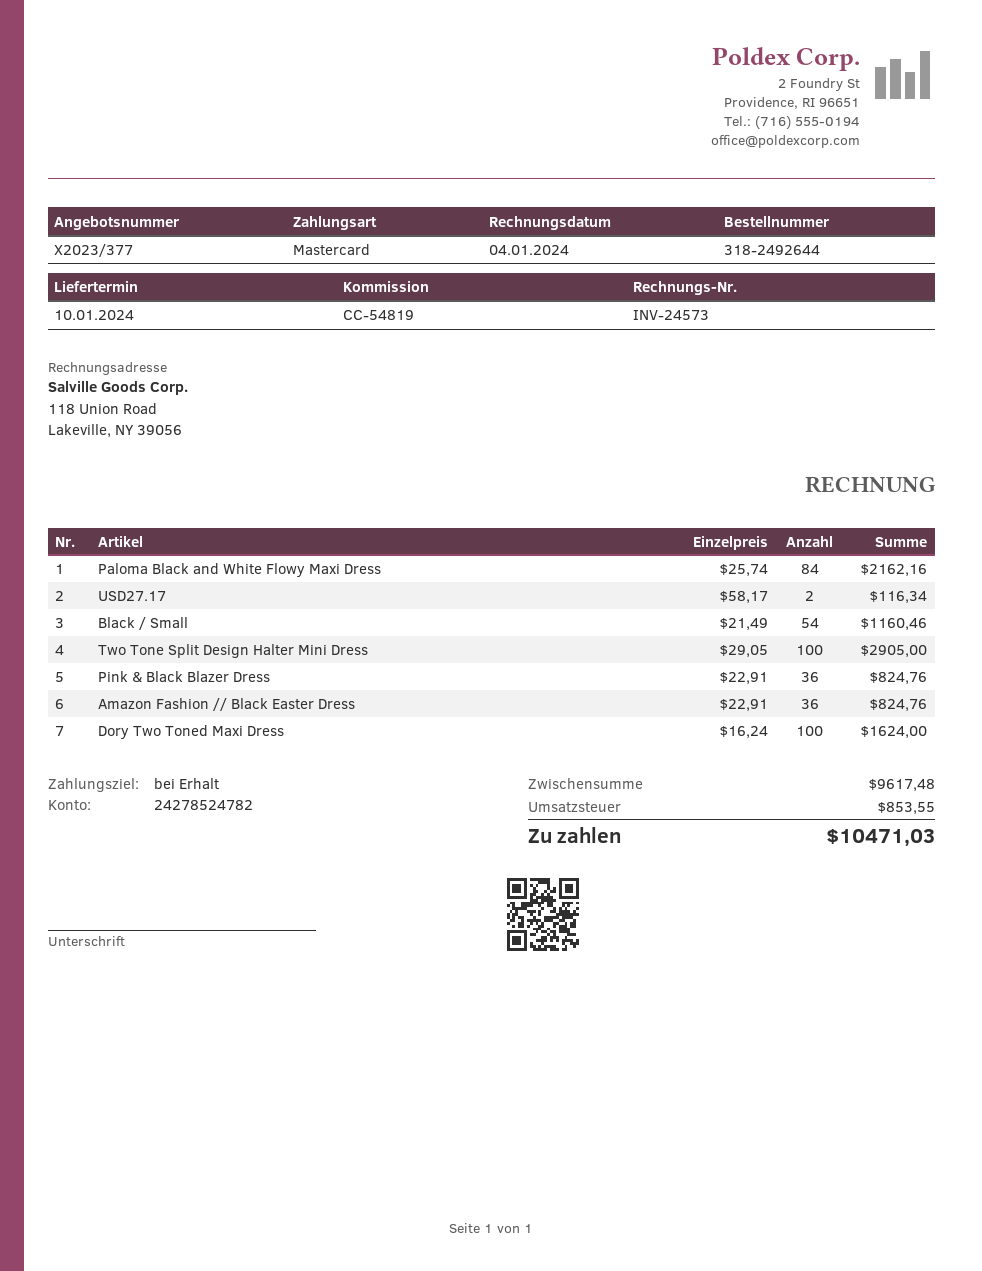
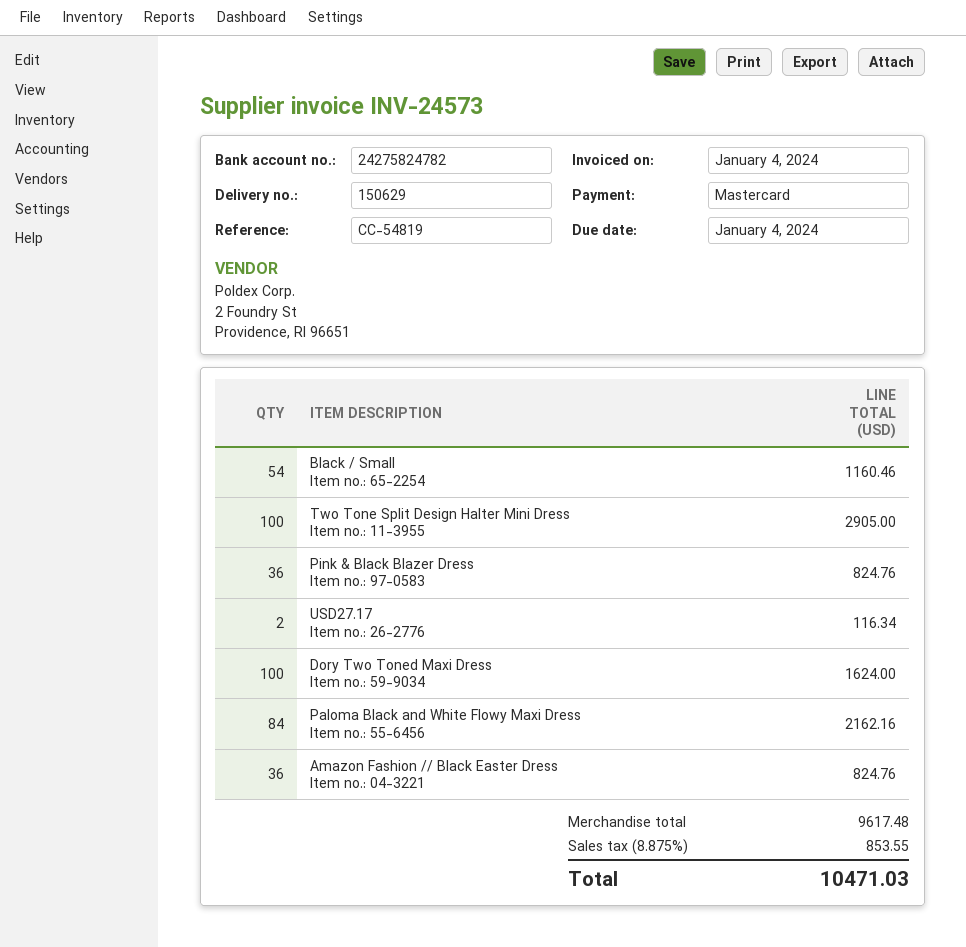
bank account: 24278524782 -> 24275824782

